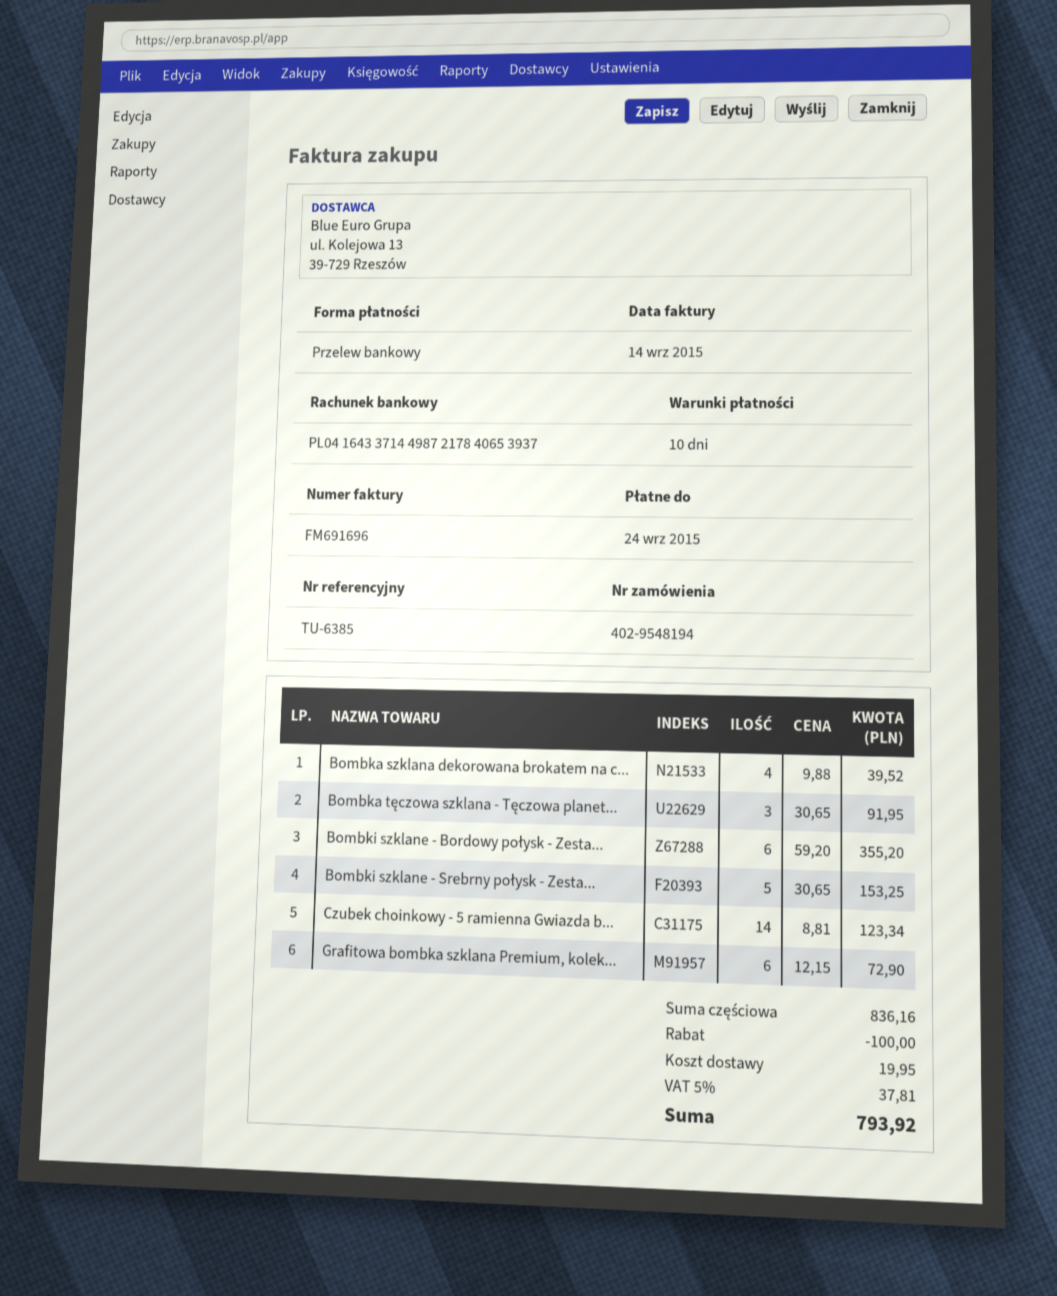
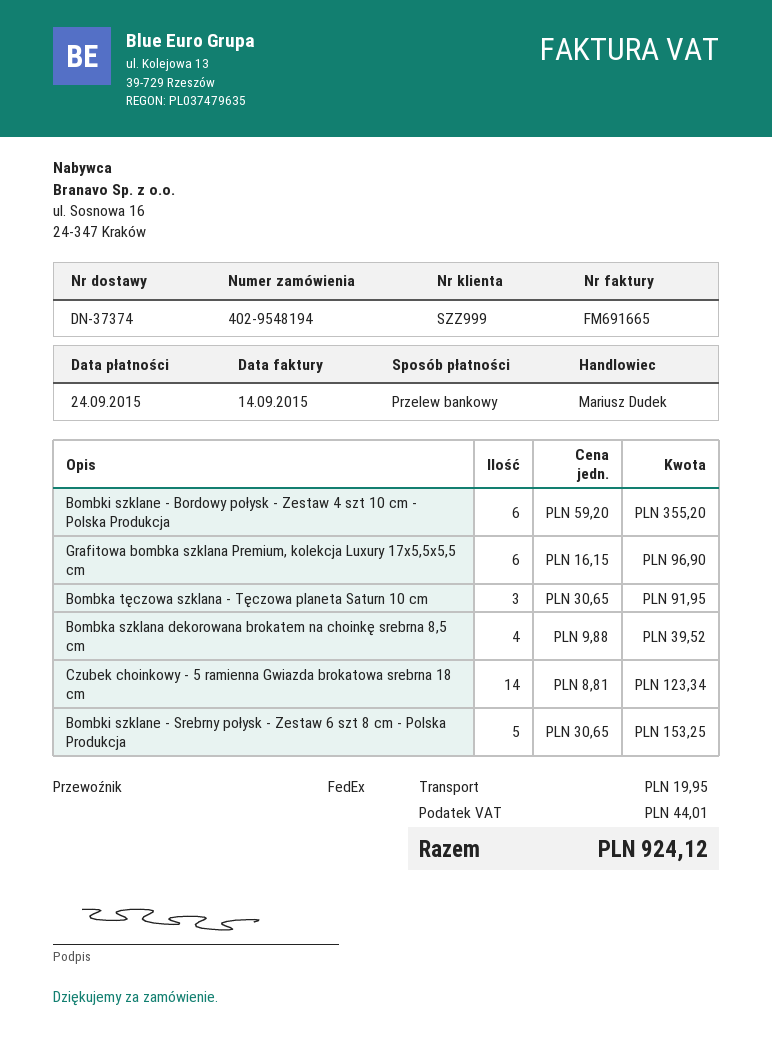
invoice number: FM691696 -> FM691665
Grafitowa bombka szklana Premium, kolek...: 6 x 12.15 = 72.90 -> 6 x 16.15 = 96.90
discount: 100.00 -> none
tax: 37.81 -> 44.01
total: 793.92 -> 924.12

